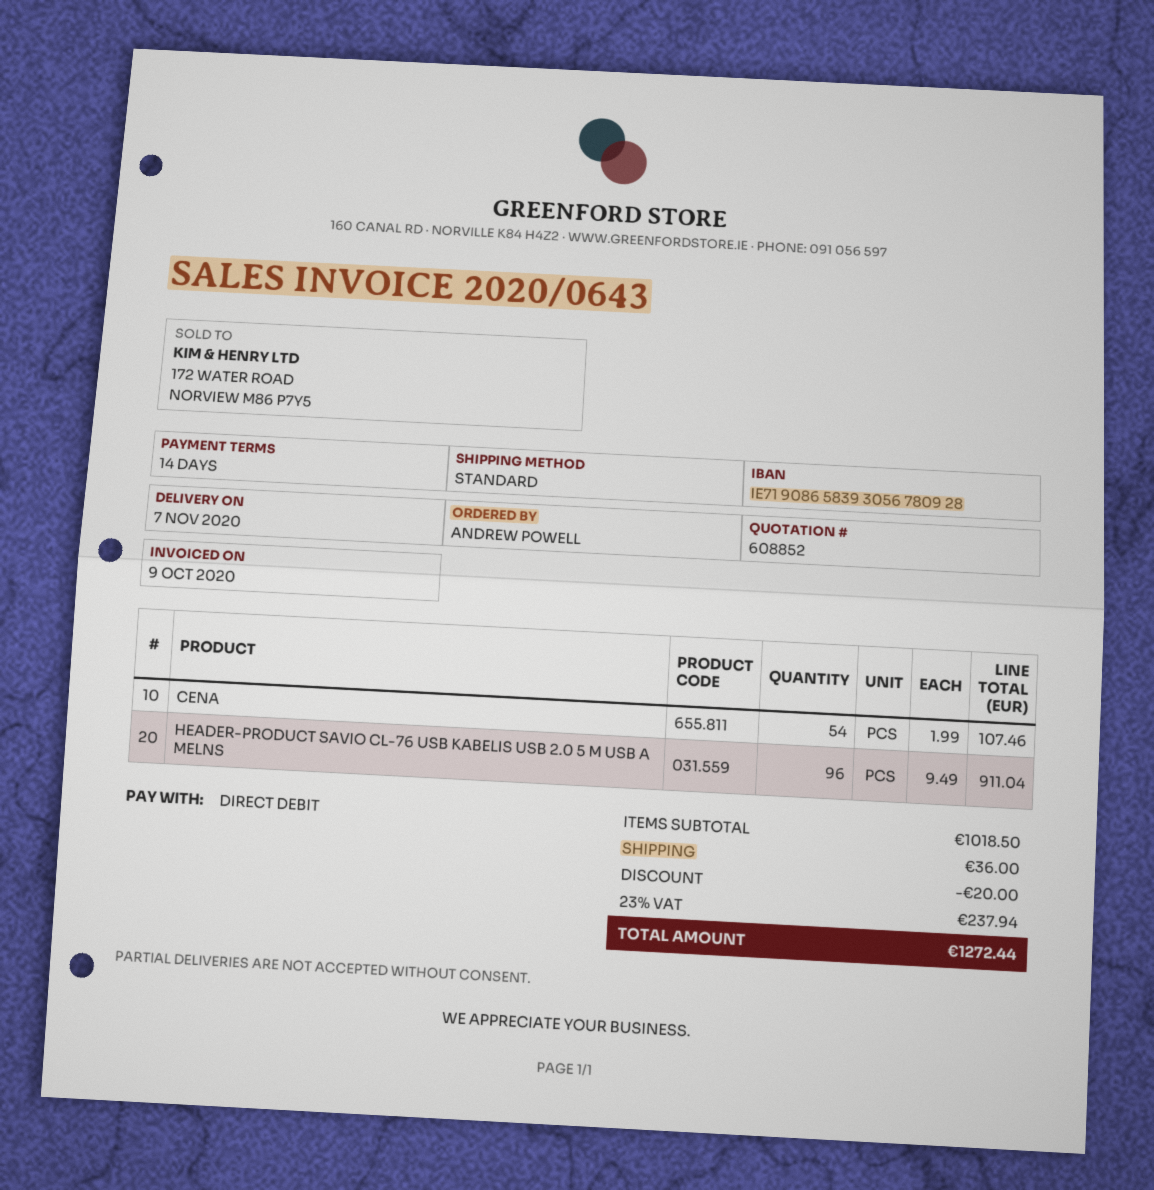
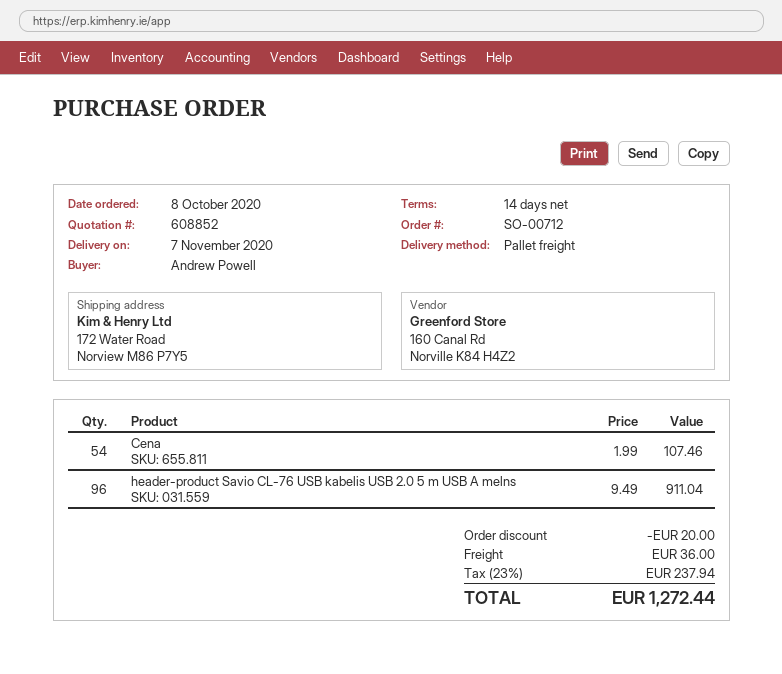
shipping method: standard -> pallet freight

